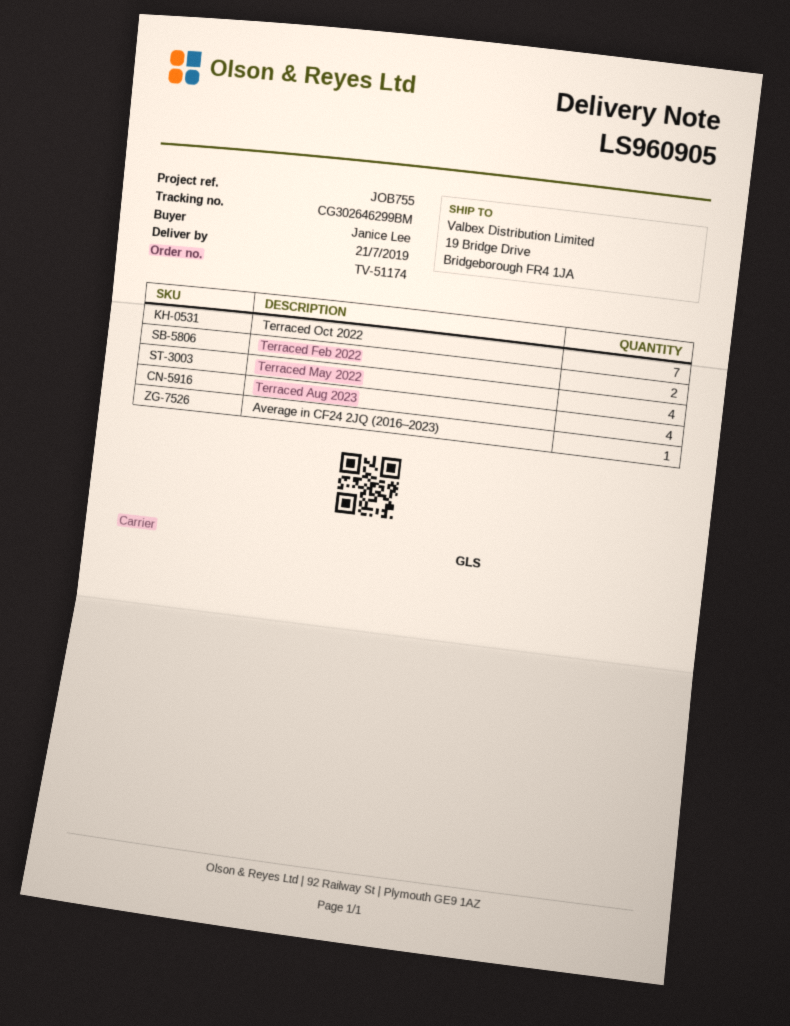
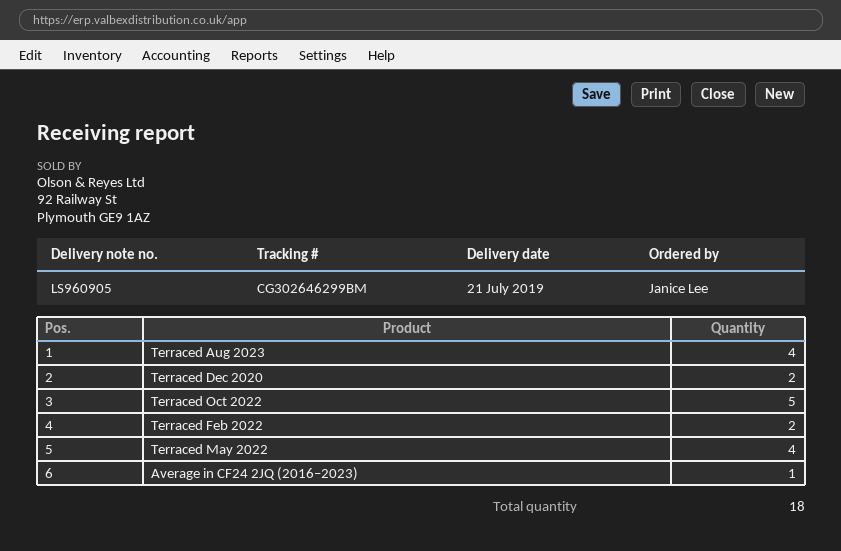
Terraced Oct 2022: 7 -> 5
Terraced Dec 2020: none -> 2

